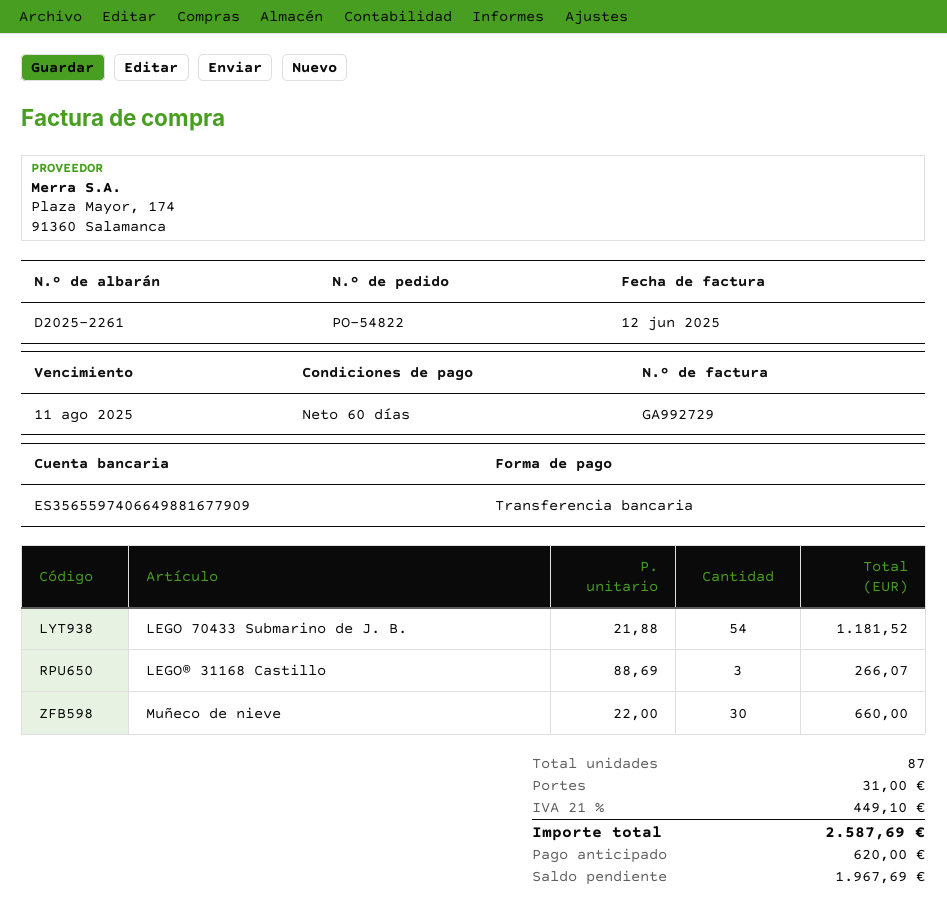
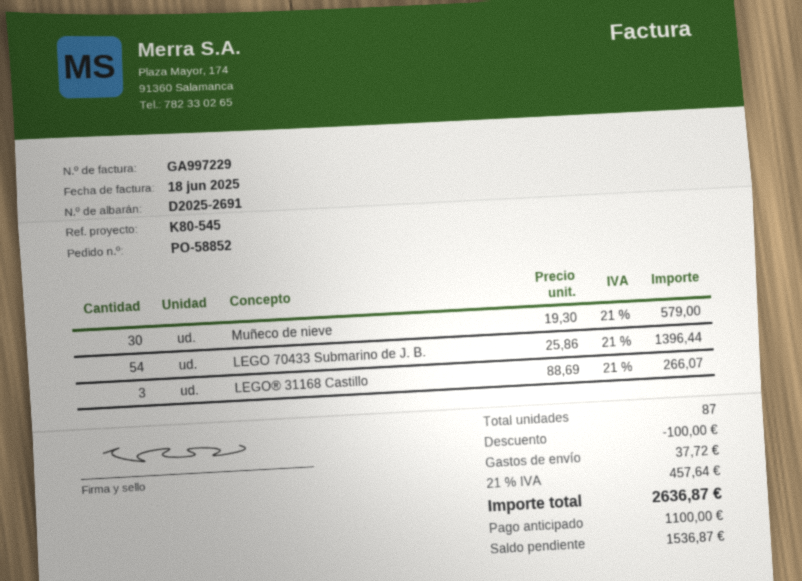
order number: PO-54822 -> PO-58852
delivery note number: D2025-2261 -> D2025-2691
invoice number: GA992729 -> GA997229
invoice date: 2025-06-12 -> 2025-06-18
LEGO 70433 Submarino de J. B.: 54 x 21.88 = 1181.52 -> 54 x 25.86 = 1396.44
Muñeco de nieve: 30 x 22.00 = 660.00 -> 30 x 19.30 = 579.00
discount: none -> 100.00
shipping: 31.00 -> 37.72
tax: 21% = 449.10 -> 21% = 457.64
total: 2587.69 -> 2636.87
deposit: 620.00 -> 1100.00
balance: 1967.69 -> 1536.87

